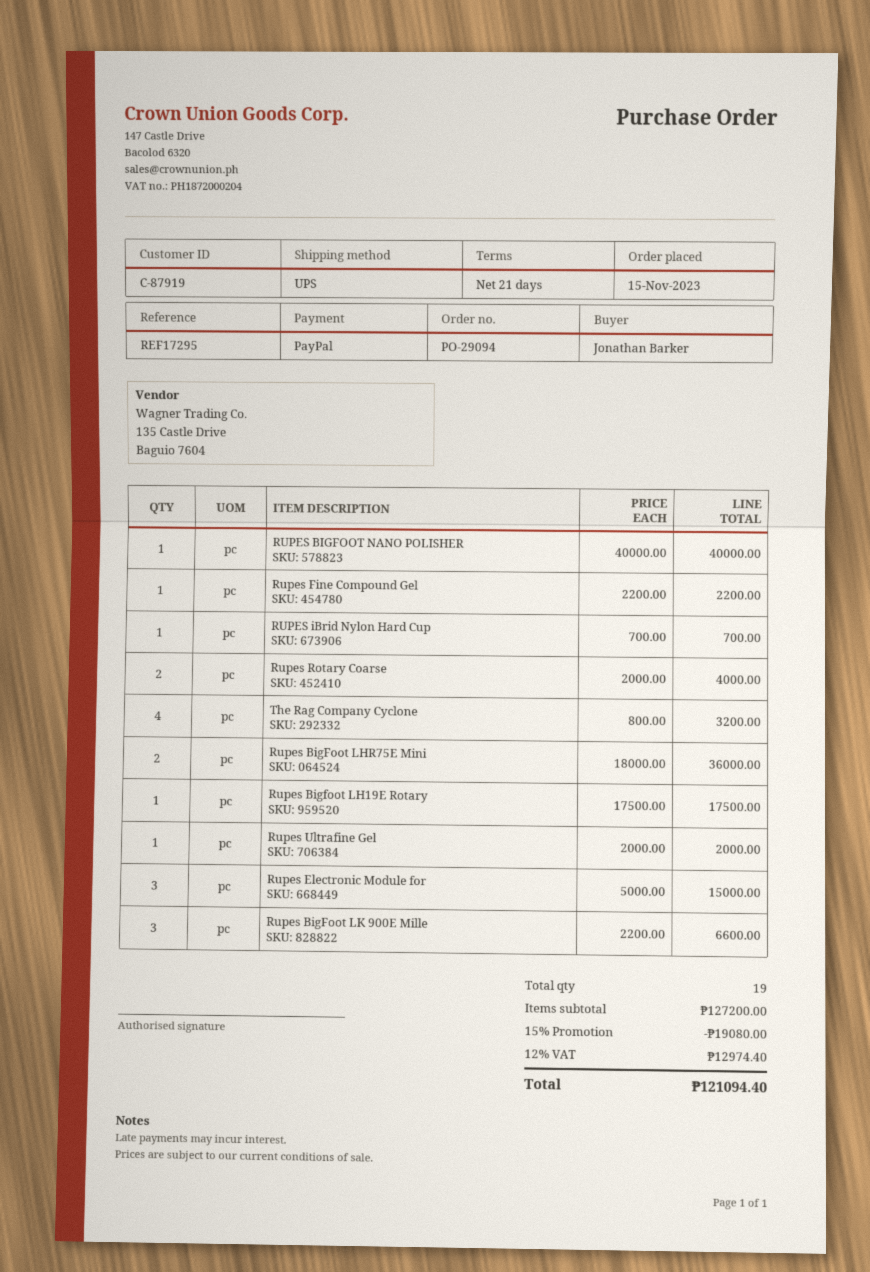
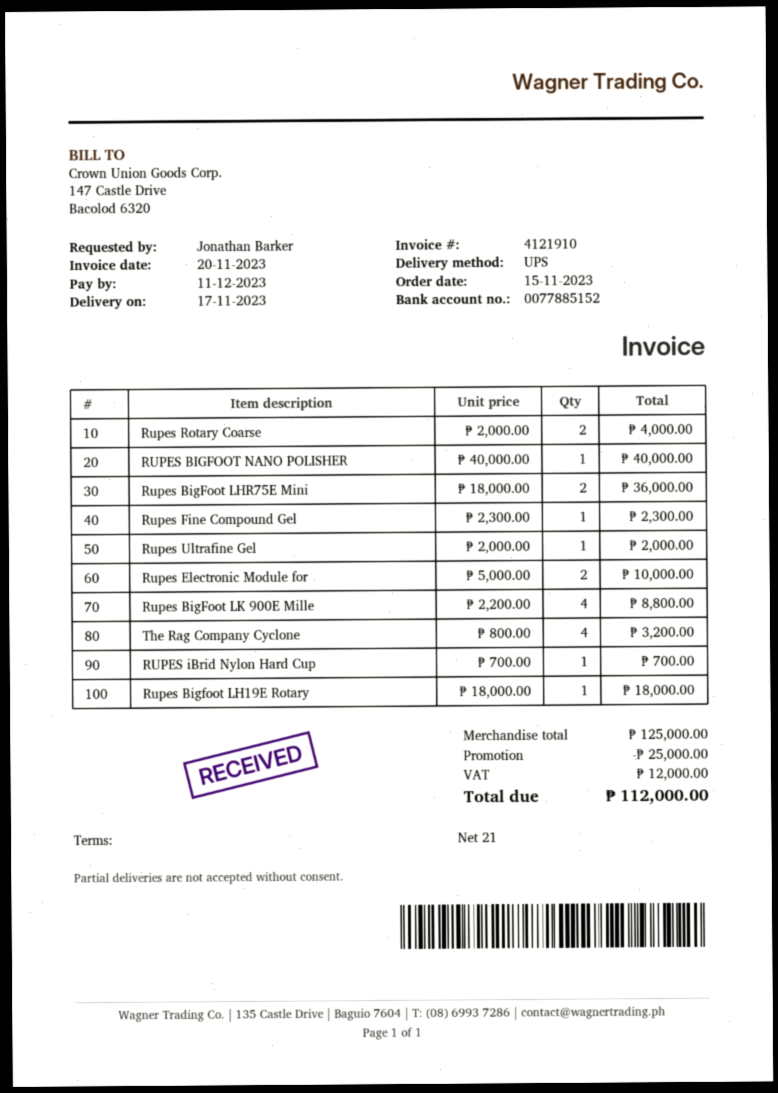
Rupes Fine Compound Gel: 1 x 2200.00 = 2200.00 -> 1 x 2300.00 = 2300.00
Rupes Bigfoot LH19E Rotary: 1 x 17500.00 = 17500.00 -> 1 x 18000.00 = 18000.00
Rupes Electronic Module for: 3 x 5000.00 = 15000.00 -> 2 x 5000.00 = 10000.00
Rupes BigFoot LK 900E Mille: 3 x 2200.00 = 6600.00 -> 4 x 2200.00 = 8800.00
subtotal: 127200.00 -> 125000.00
discount: 19080.00 -> 25000.00
tax: 12974.40 -> 12000.00
total: 121094.40 -> 112000.00

